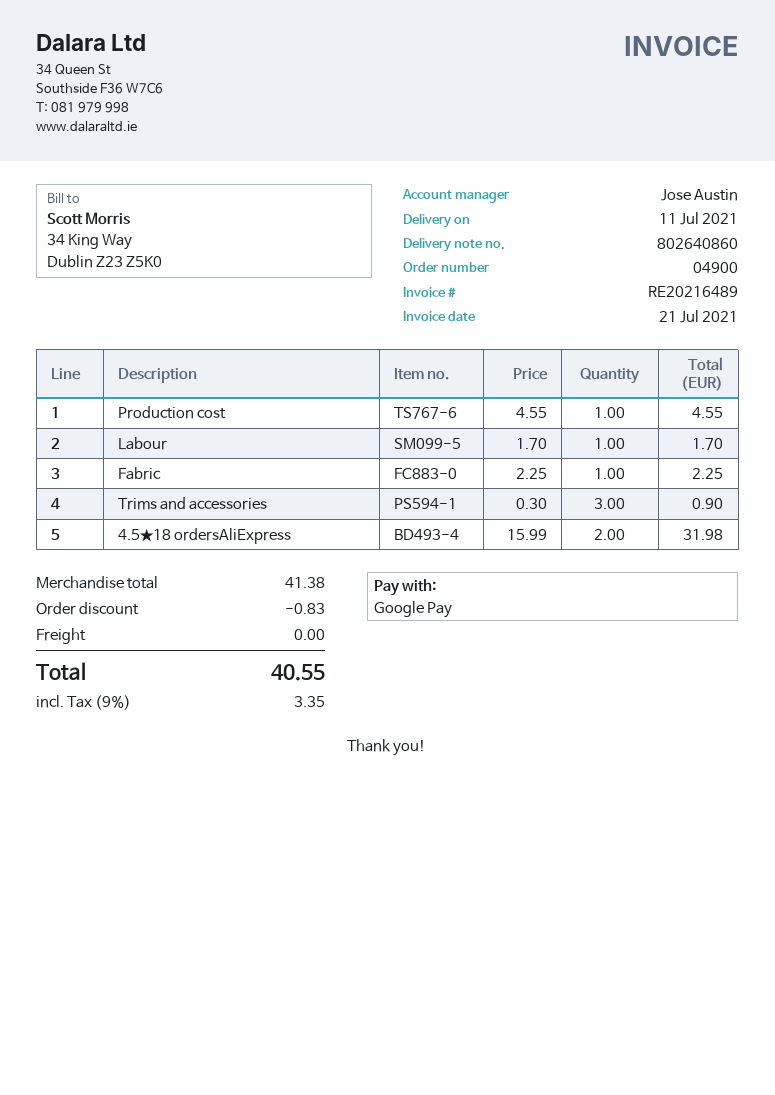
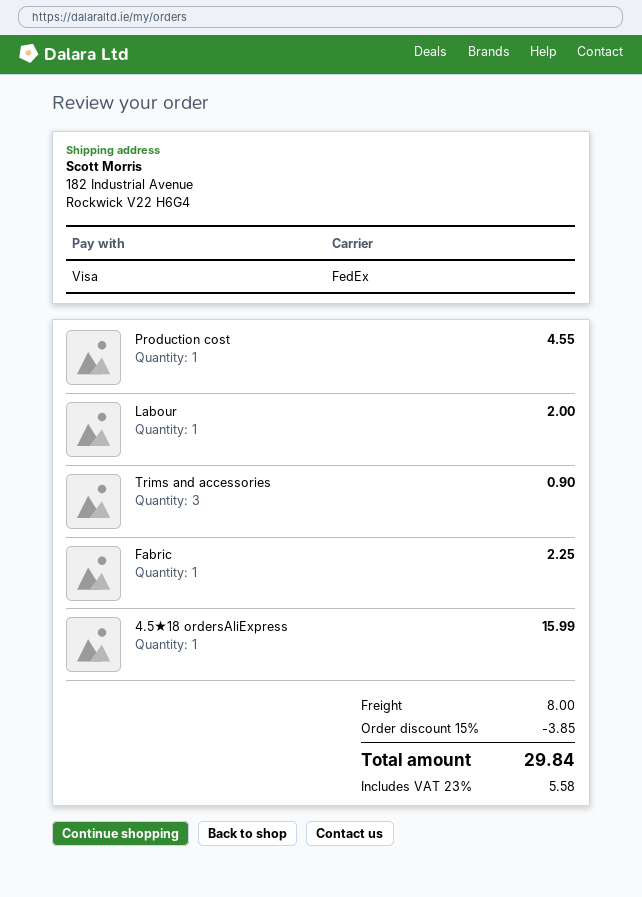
payment method: Google Pay -> Visa
Labour: 1 for 1.70 -> 1 for 2.00
4.5★18 ordersAliExpress: 2 for 31.98 -> 1 for 15.99
discount: 0.83 -> 3.85
shipping: 0.00 -> 8.00
tax: 9% = 3.35 -> 23% = 5.58
total: 40.55 -> 29.84

